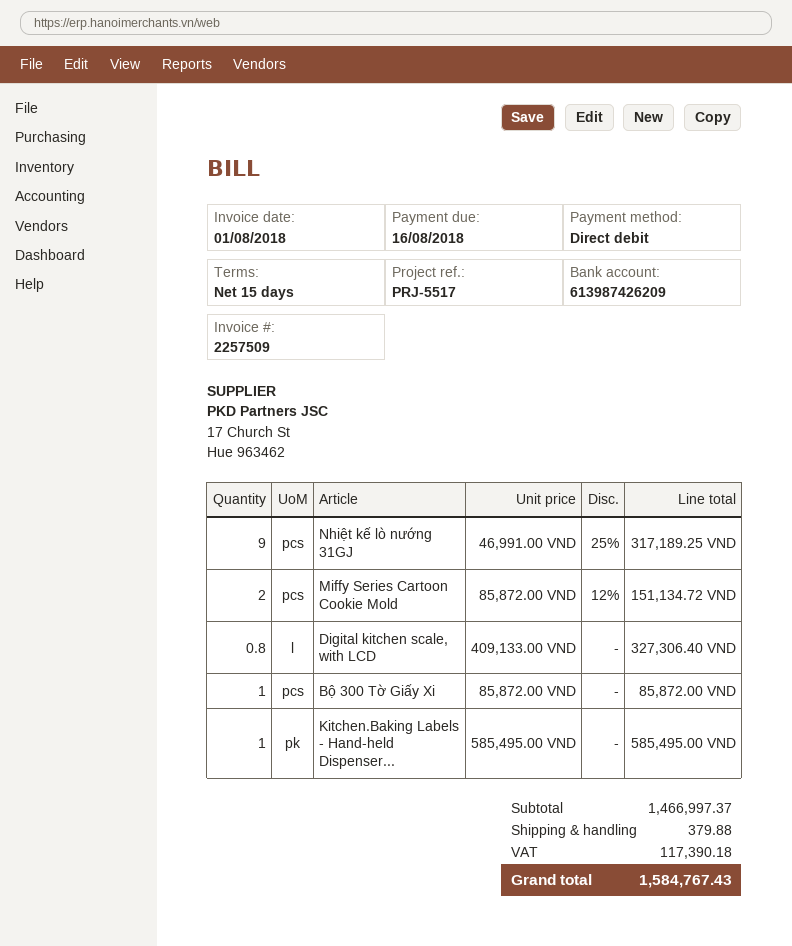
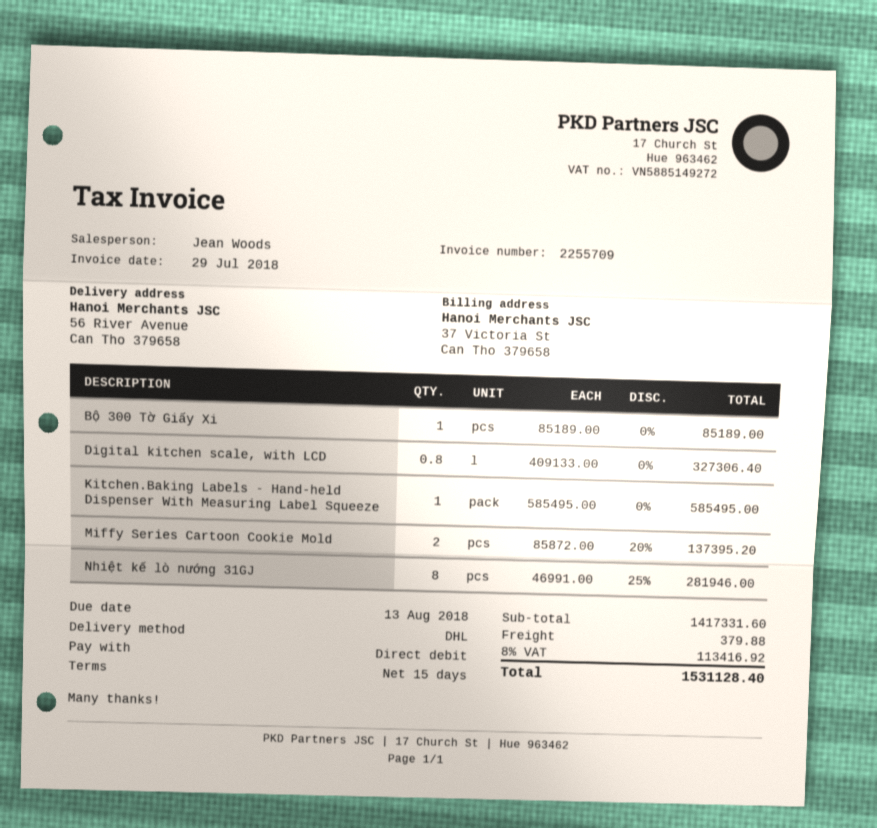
invoice number: 2257509 -> 2255709
invoice date: 2018-08-01 -> 2018-07-29
due date: 2018-08-16 -> 2018-08-13
Nhiệt kế lò nướng 31GJ: 9 x 46991.00 - 25% = 317189.25 -> 8 x 46991.00 - 25% = 281946.00
Miffy Series Cartoon Cookie Mold: 2 x 85872.00 - 12% = 151134.72 -> 2 x 85872.00 - 20% = 137395.20
Bộ 300 Tờ Giấy Xi: 1 x 85872.00 = 85872.00 -> 1 x 85189.00 = 85189.00
subtotal: 1466997.37 -> 1417331.60
tax: 117390.18 -> 113416.92
total: 1584767.43 -> 1531128.40

